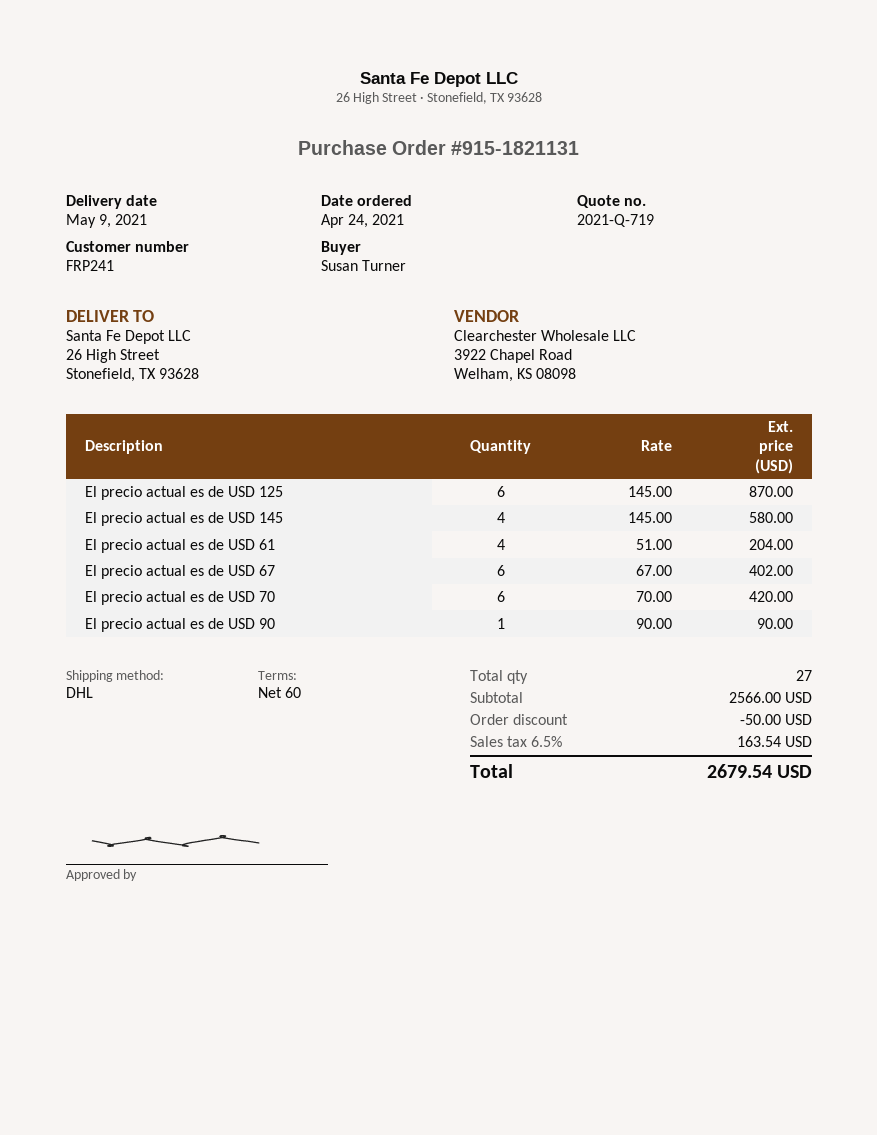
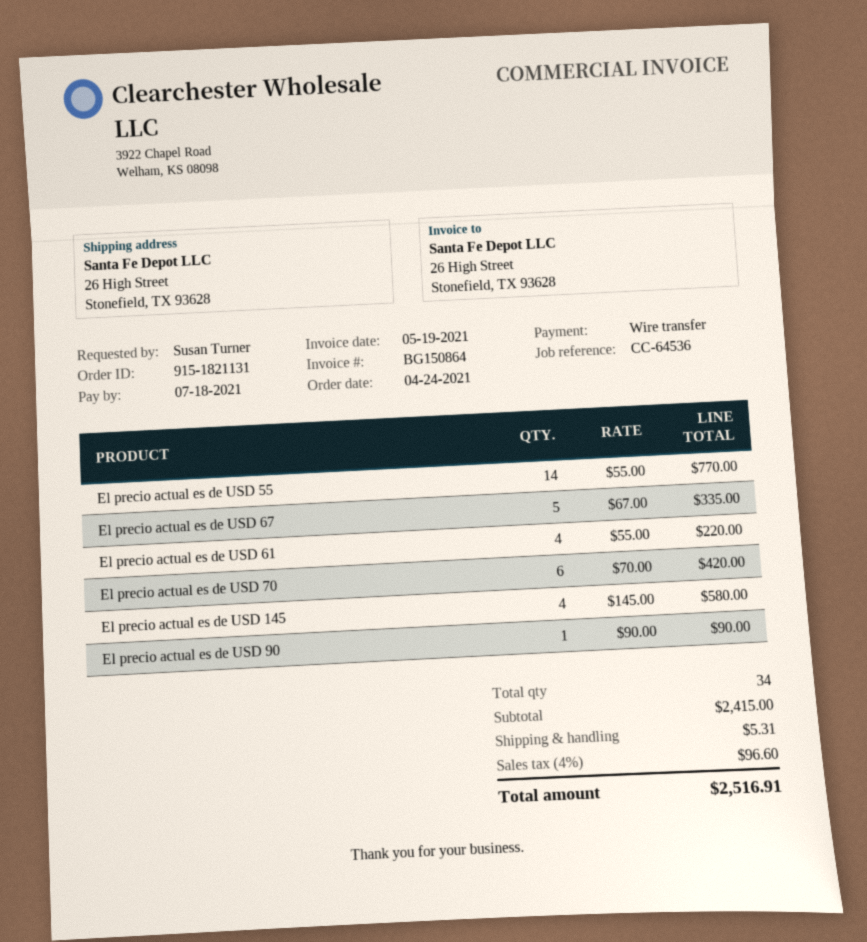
El precio actual es de USD 125: 6 x 145.00 = 870.00 -> none
El precio actual es de USD 61: 4 x 51.00 = 204.00 -> 4 x 55.00 = 220.00
El precio actual es de USD 67: 6 x 67.00 = 402.00 -> 5 x 67.00 = 335.00
El precio actual es de USD 55: none -> 14 x 55.00 = 770.00
total quantity: 27 -> 34
subtotal: 2566.00 -> 2415.00
discount: 50.00 -> none
shipping: none -> 5.31
tax: 6.5% = 163.54 -> 4% = 96.60
total: 2679.54 -> 2516.91

